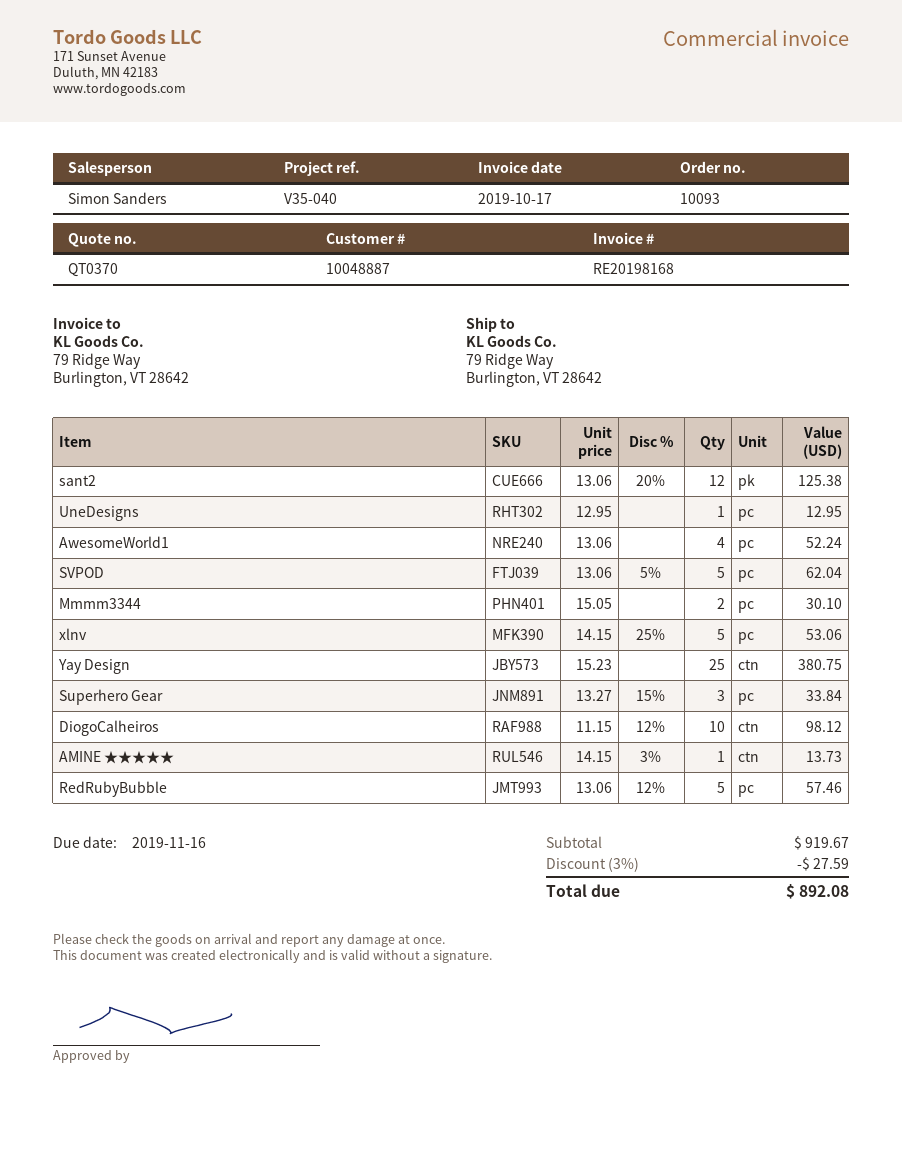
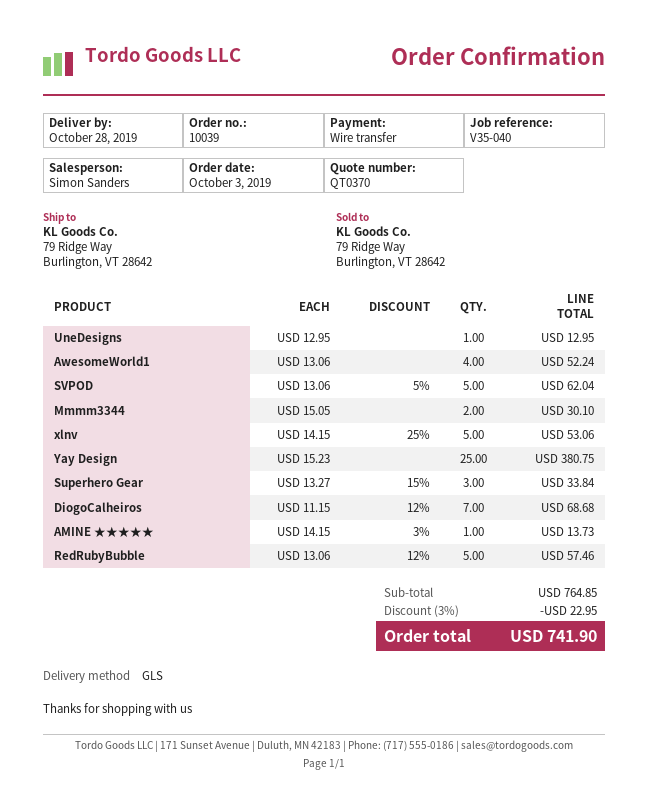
order number: 10093 -> 10039
sant2: 12 x 13.06 - 20% = 125.38 -> none
DiogoCalheiros: 10 x 11.15 - 12% = 98.12 -> 7 x 11.15 - 12% = 68.68
subtotal: 919.67 -> 764.85
discount: 3% = 27.59 -> 3% = 22.95
total: 892.08 -> 741.90

